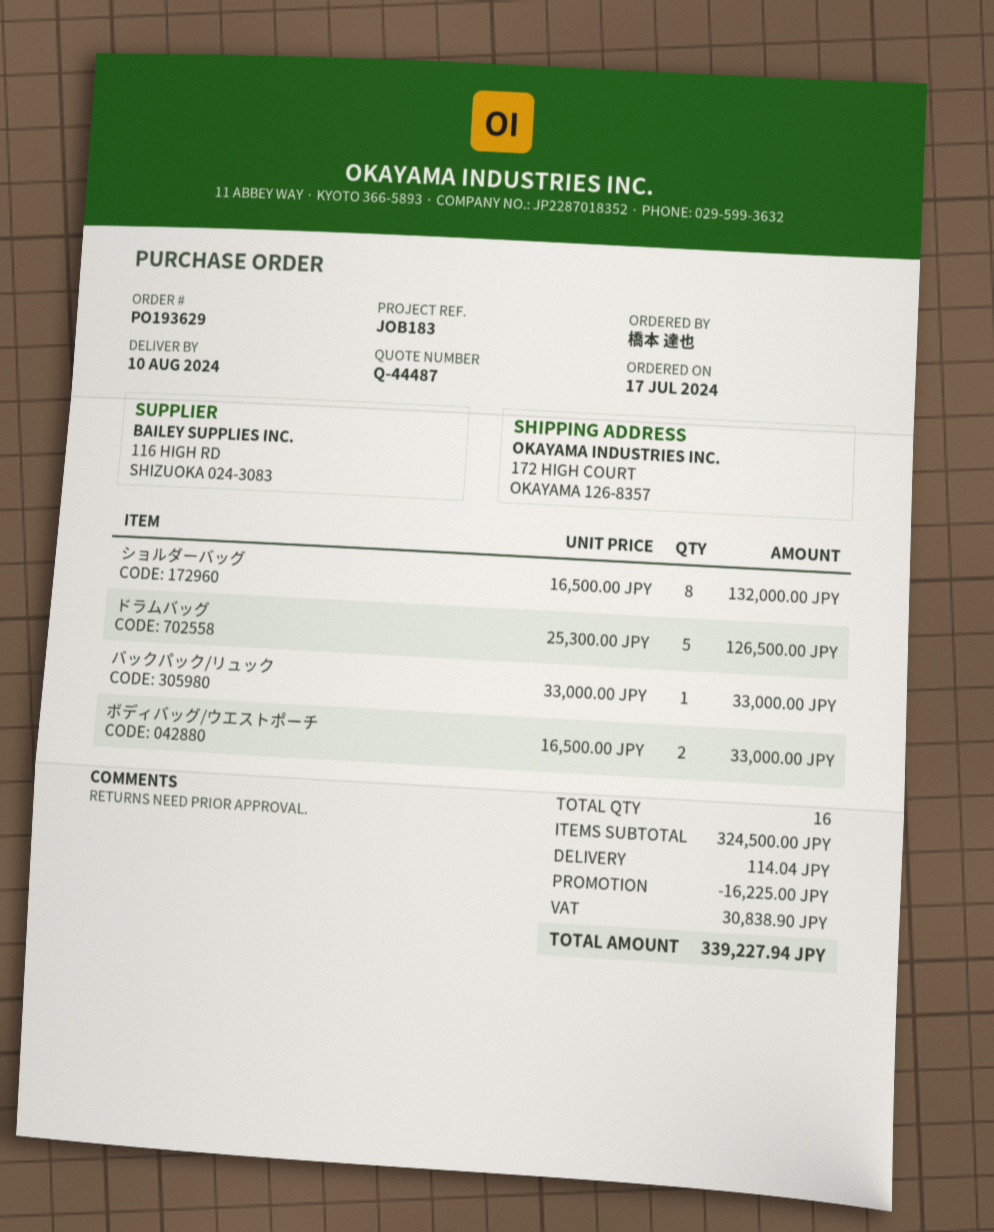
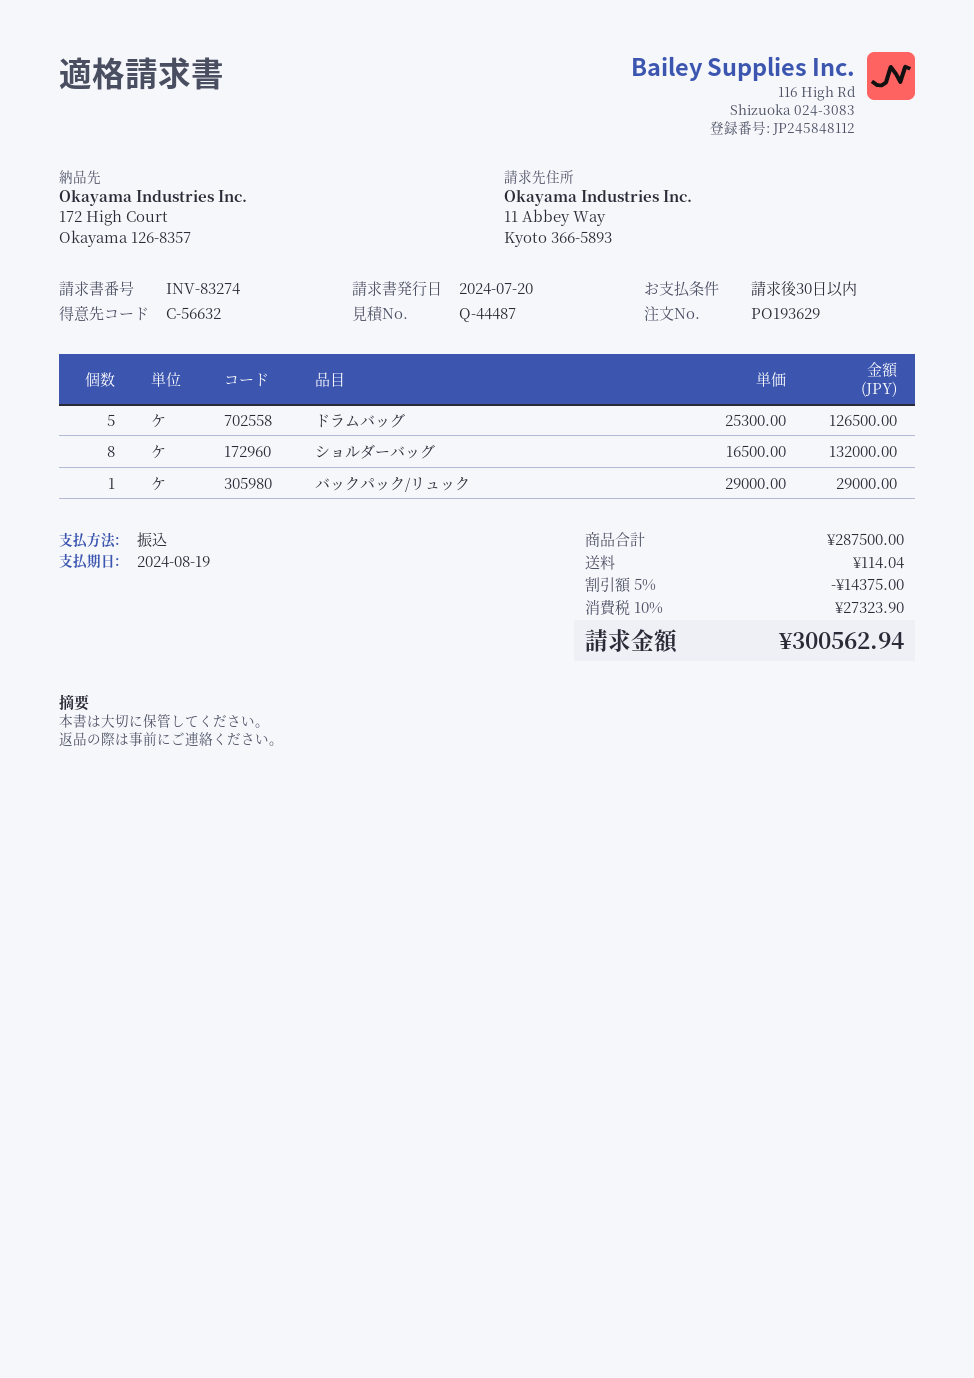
バックパック/リュック: 1 x 33000.00 = 33000.00 -> 1 x 29000.00 = 29000.00
ボディバッグ/ウエストポーチ: 2 x 16500.00 = 33000.00 -> none
subtotal: 324500.00 -> 287500.00
discount: 16225.00 -> 14375.00
tax: 30838.90 -> 27323.90
total: 339227.94 -> 300562.94

